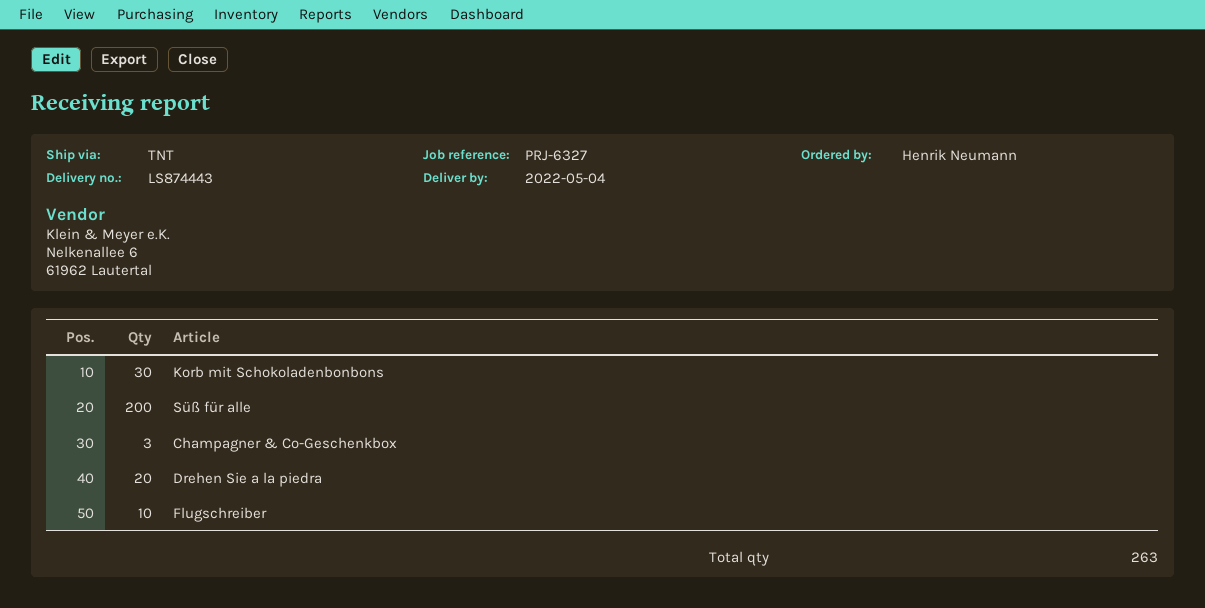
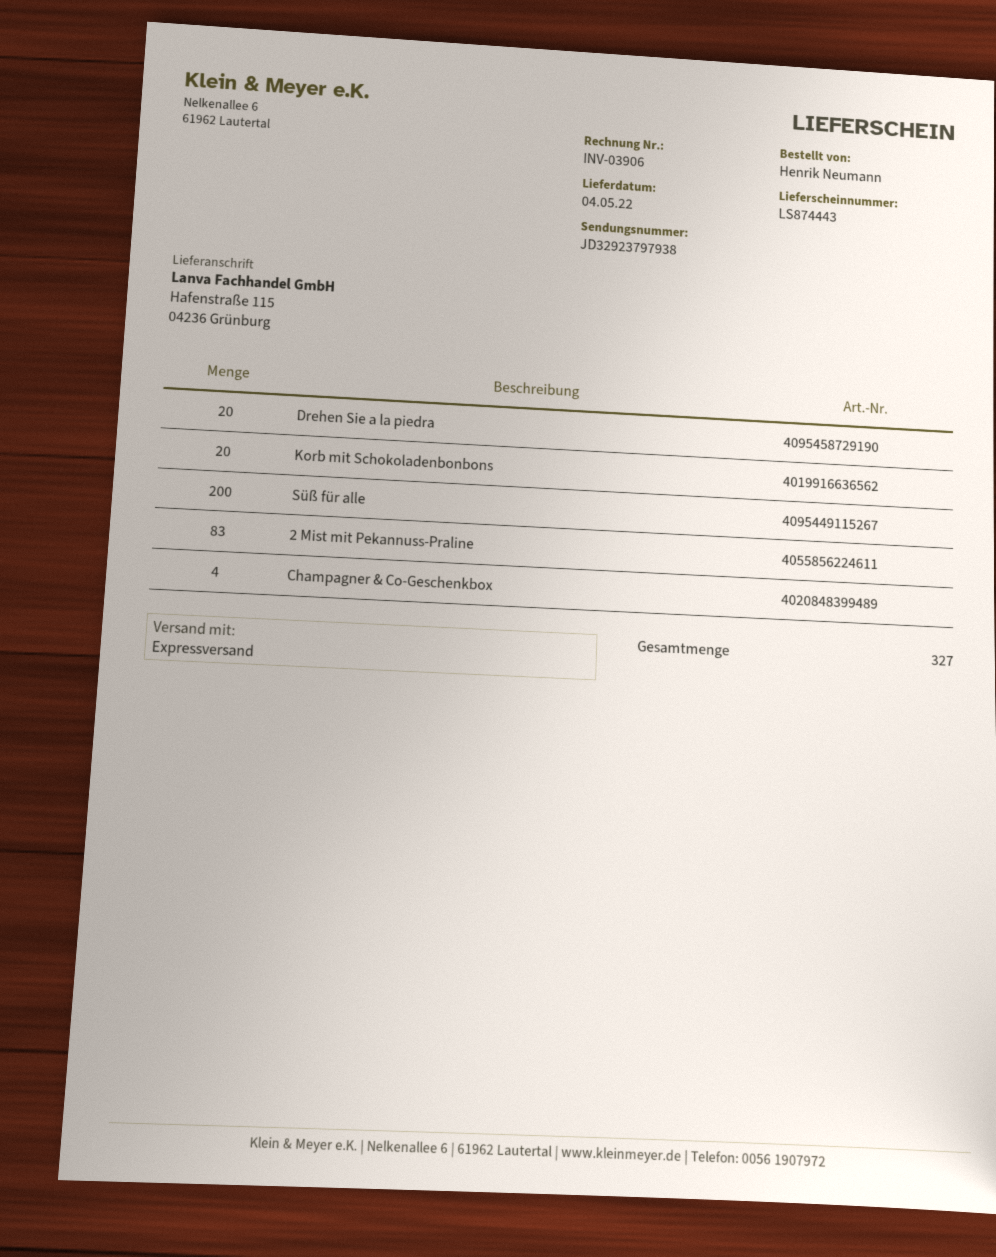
shipping method: TNT -> express
Korb mit Schokoladenbonbons: 30 -> 20
Champagner & Co-Geschenkbox: 3 -> 4
Flugschreiber: 10 -> none
2 Mist mit Pekannuss-Praline: none -> 83
total quantity: 263 -> 327

